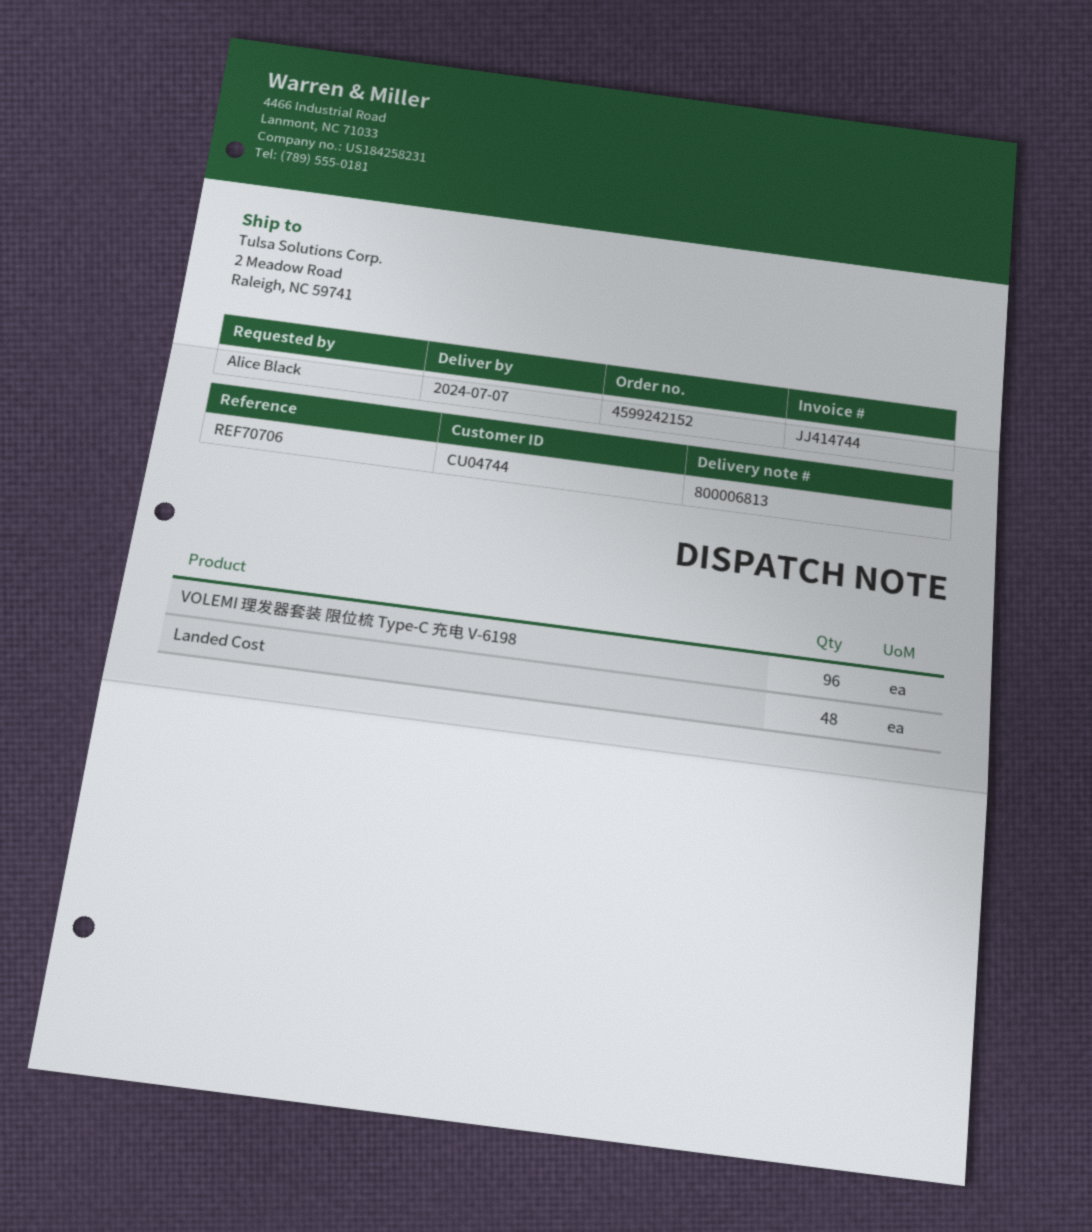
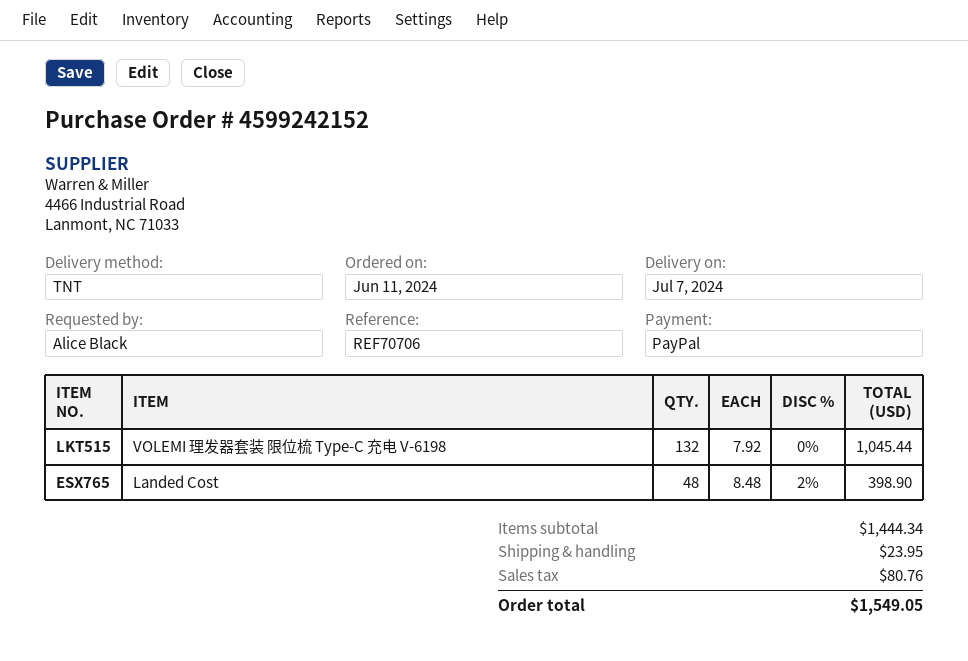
VOLEMI 理发器套装 限位梳 Type-C 充电 V-6198: 96 -> 132

